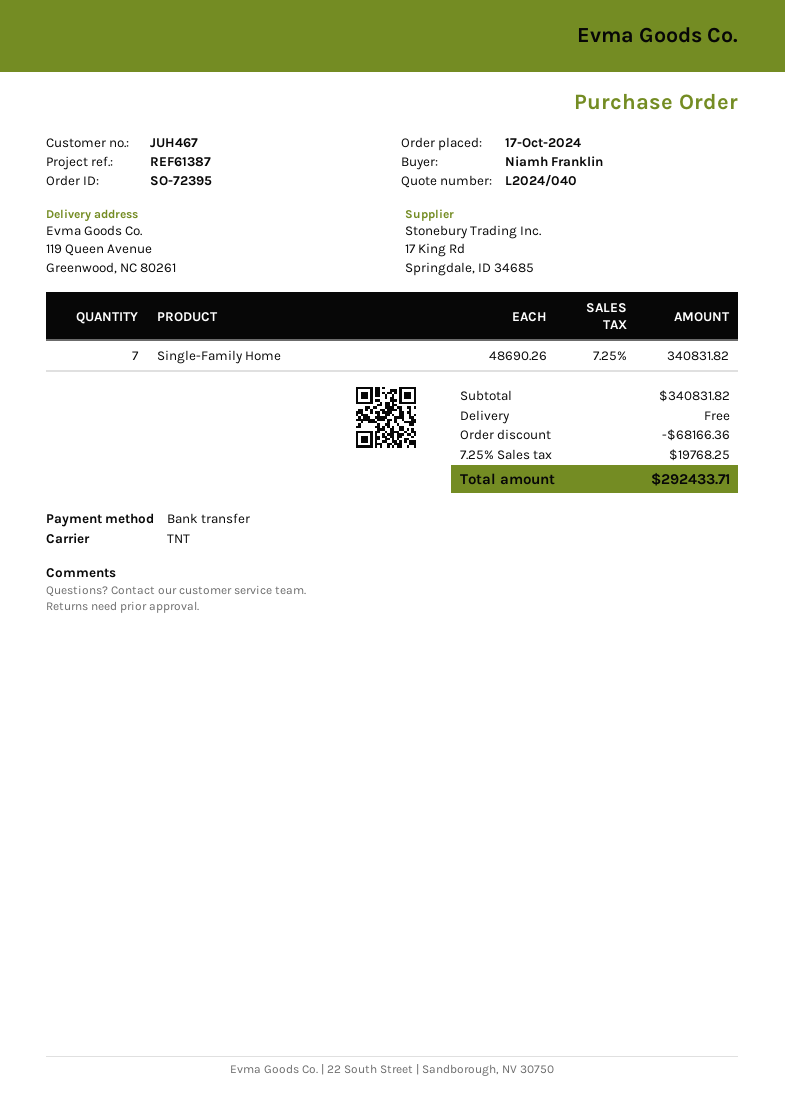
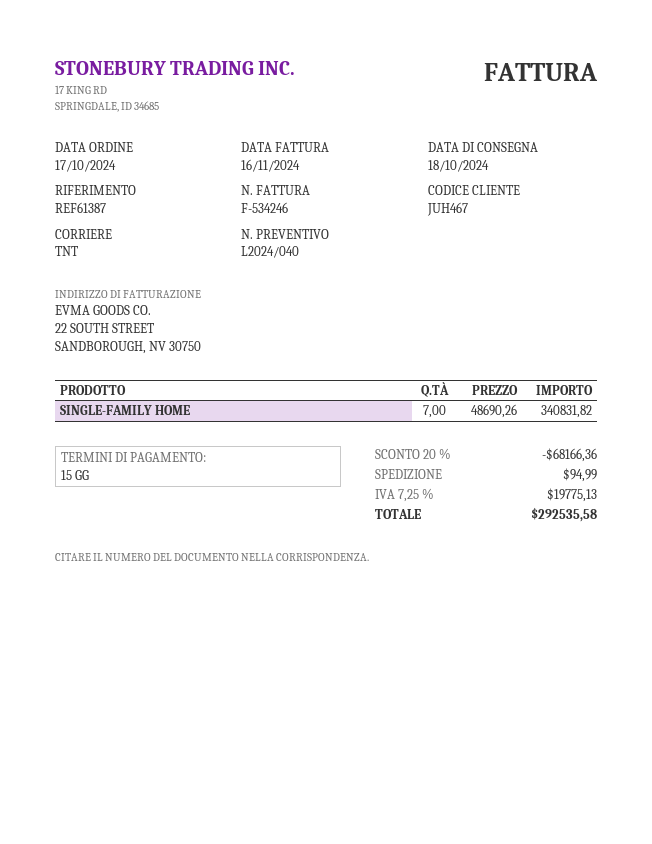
shipping: 0.00 -> 94.99
tax: 7.25% = 19768.25 -> 7.25% = 19775.13
total: 292433.71 -> 292535.58

